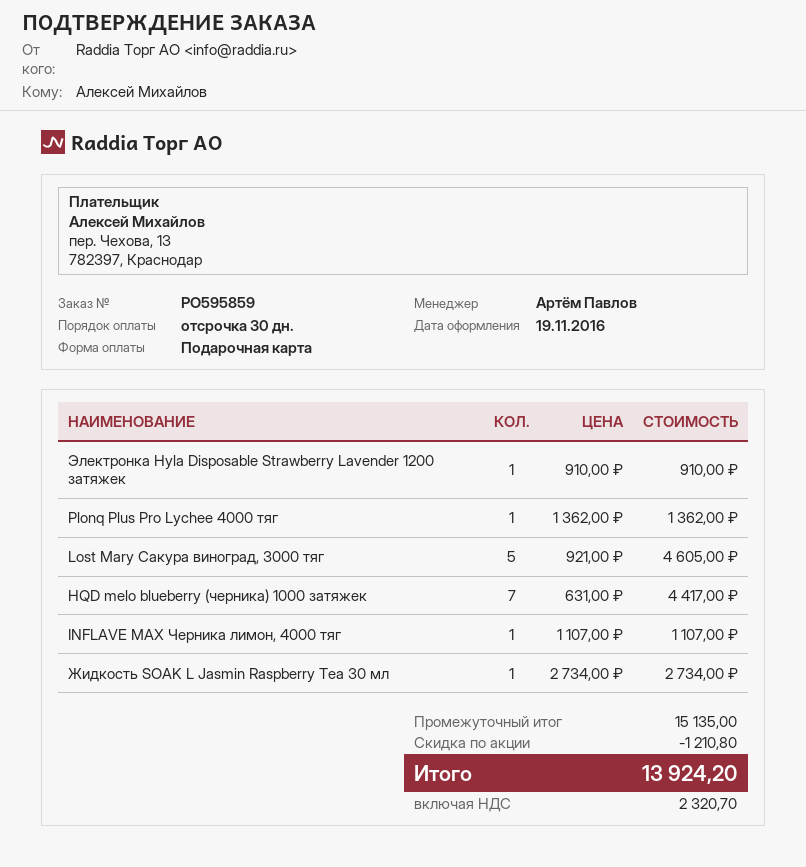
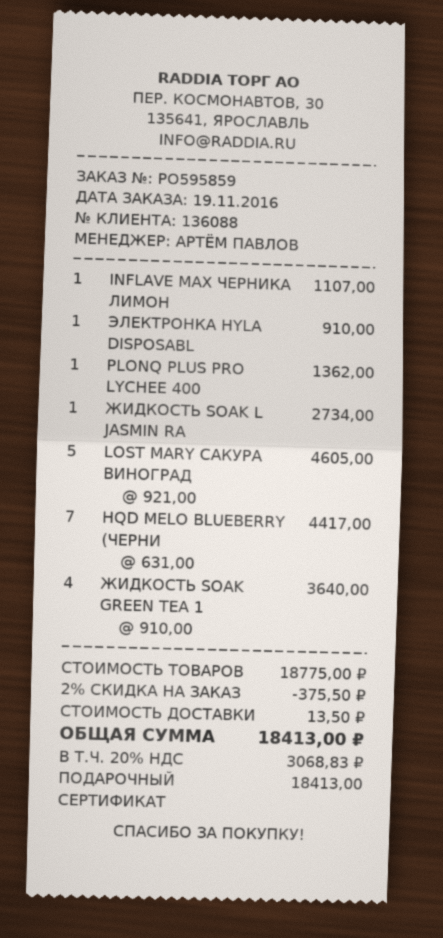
ЖИДКОСТЬ SOAK GREEN TEA 1: none -> 4 x 910.00 = 3640.00
subtotal: 15135.00 -> 18775.00
discount: 1210.80 -> 375.50
shipping: none -> 13.50
tax: 2320.70 -> 3068.83
total: 13924.20 -> 18413.00

